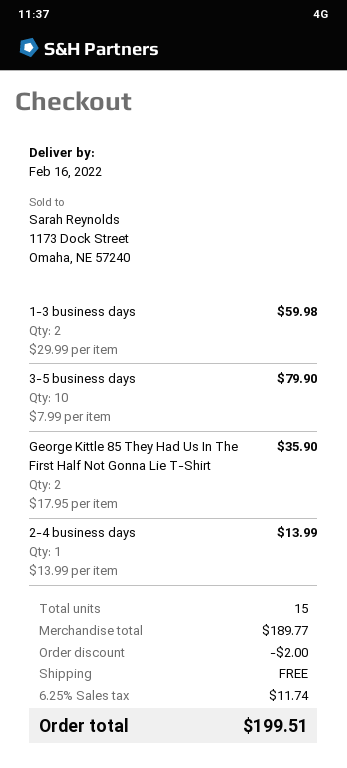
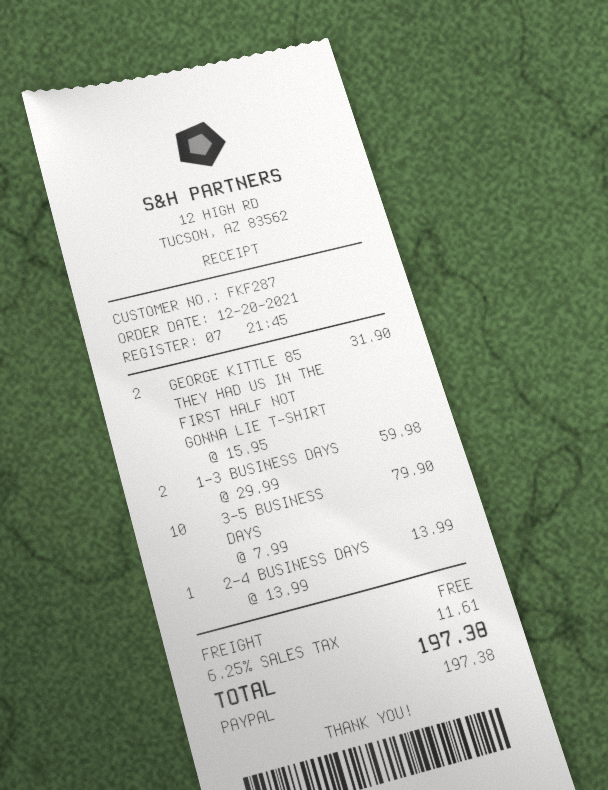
George Kittle 85 They Had Us In The First Half Not Gonna Lie T-Shirt: 2 x 17.95 = 35.90 -> 2 x 15.95 = 31.90
discount: 2.00 -> none
tax: 6.25% = 11.74 -> 6.25% = 11.61
total: 199.51 -> 197.38

